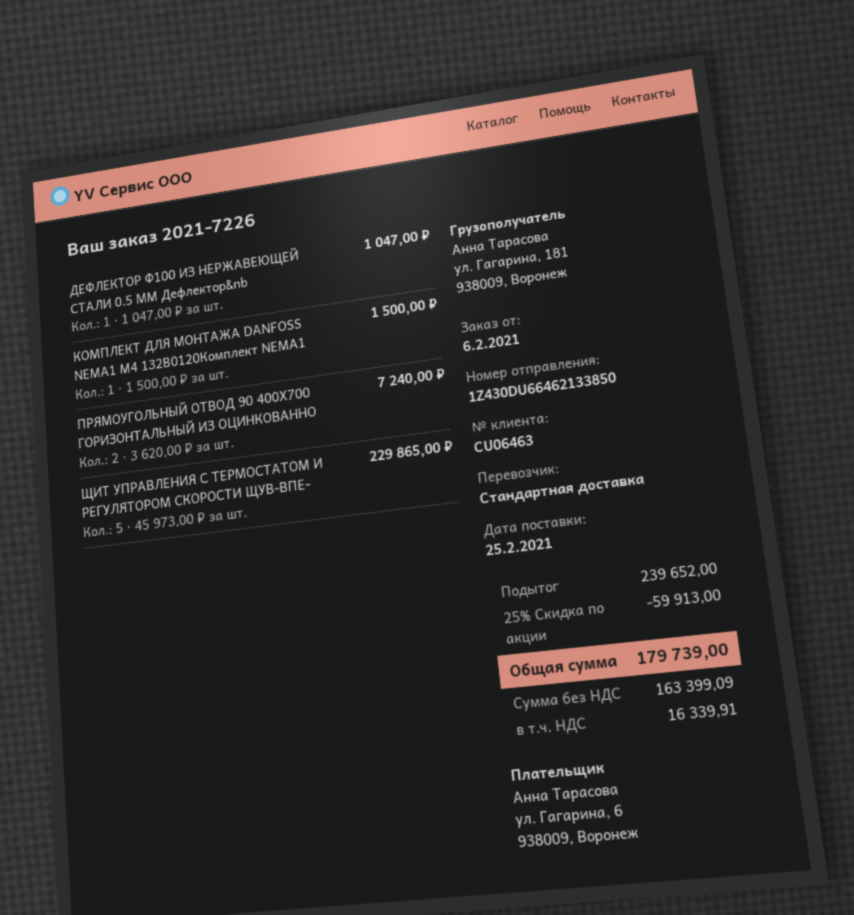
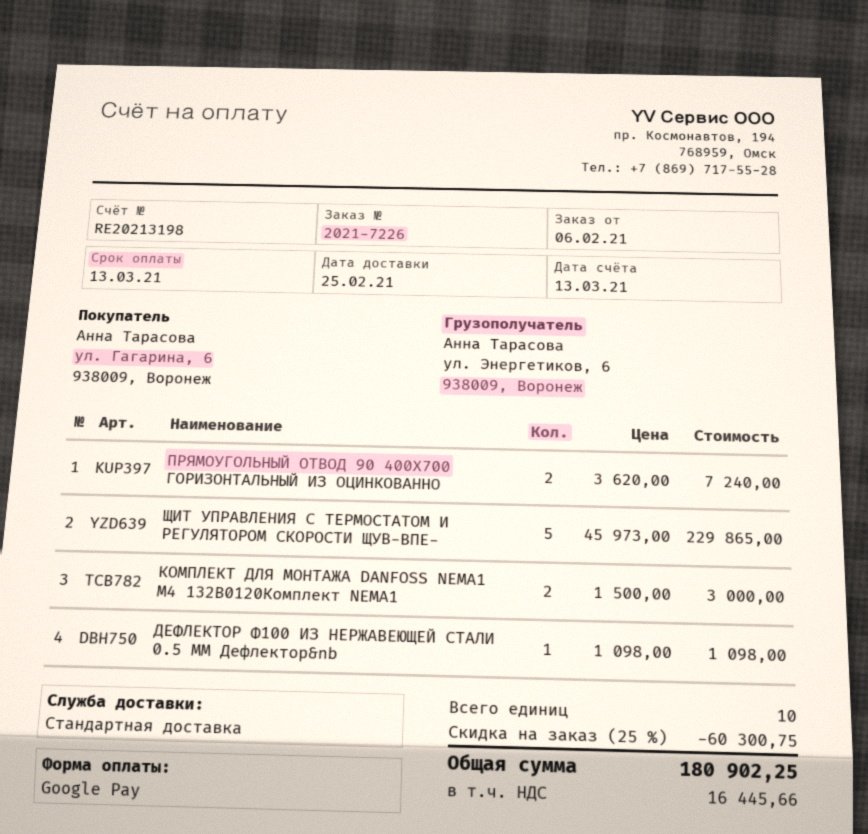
ship to: ул. Гагарина, 181, 938009, Воронеж -> ул. Энергетиков, 6, 938009, Воронеж
ДЕФЛЕКТОР Ф100 ИЗ НЕРЖАВЕЮЩЕЙ СТАЛИ 0.5 ММ Дефлектор&nb: 1 x 1047.00 = 1047.00 -> 1 x 1098.00 = 1098.00
КОМПЛЕКТ ДЛЯ МОНТАЖА DANFOSS NEMA1 M4 132B0120Комплект NEMA1: 1 x 1500.00 = 1500.00 -> 2 x 1500.00 = 3000.00
discount: 25% = 59913.00 -> 25% = 60300.75
tax: 16339.91 -> 16445.66
total: 179739.00 -> 180902.25

